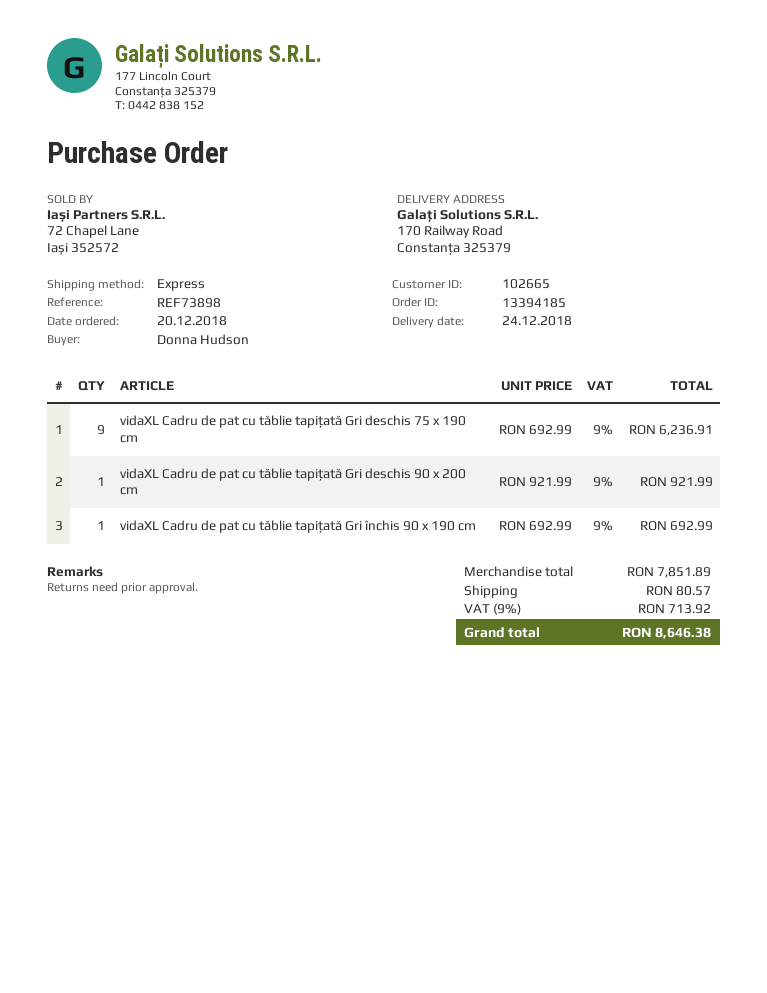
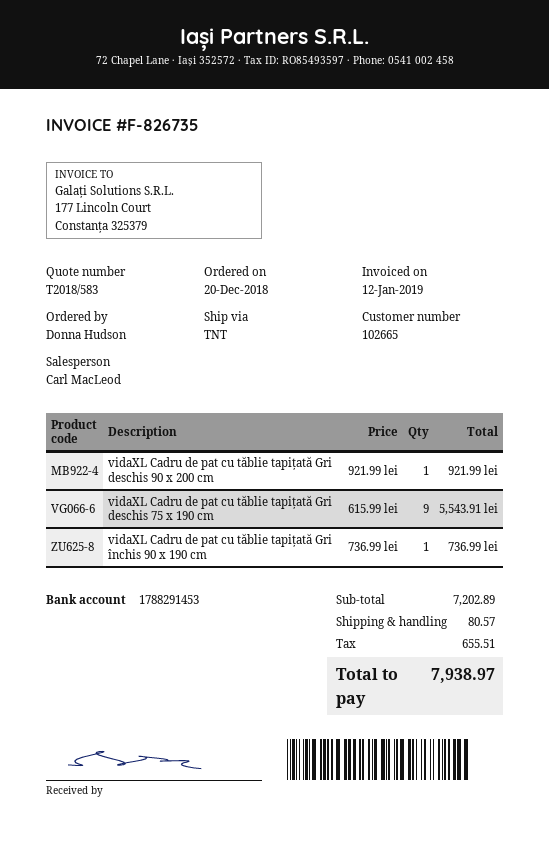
shipping method: express -> TNT
vidaXL Cadru de pat cu tăblie tapițată Gri deschis 75 x 190 cm: 9 x 692.99 = 6236.91 -> 9 x 615.99 = 5543.91
vidaXL Cadru de pat cu tăblie tapițată Gri închis 90 x 190 cm: 1 x 692.99 = 692.99 -> 1 x 736.99 = 736.99
subtotal: 7851.89 -> 7202.89
tax: 713.92 -> 655.51
total: 8646.38 -> 7938.97

